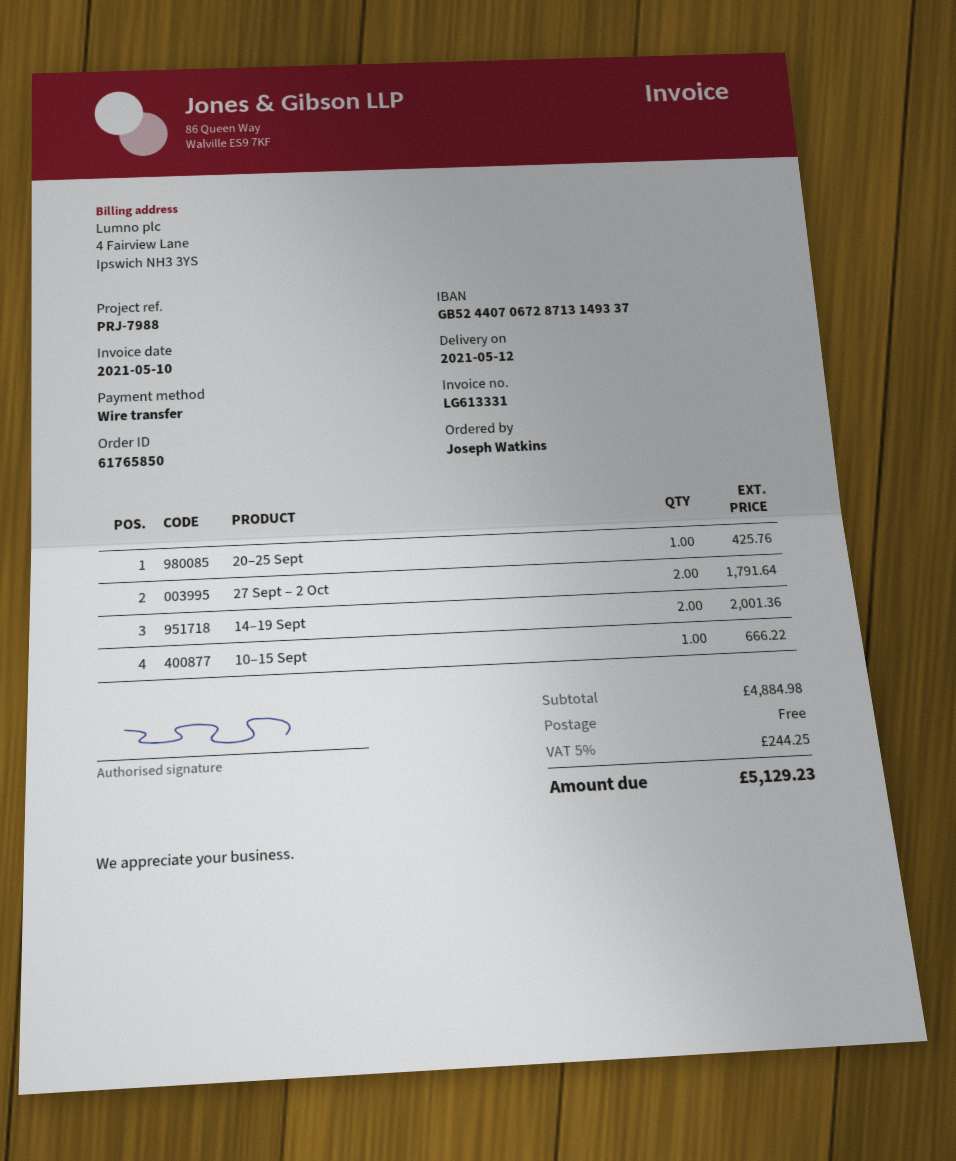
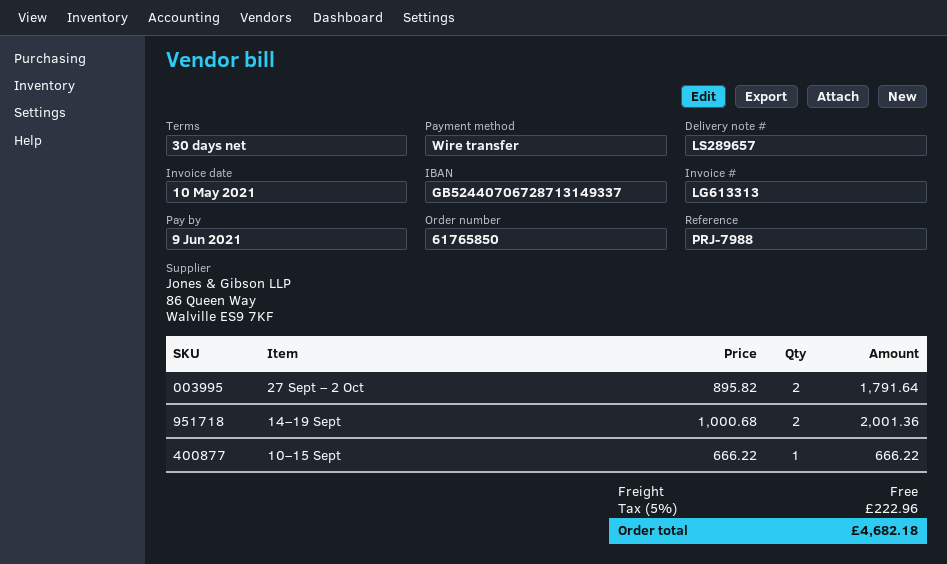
invoice number: LG613331 -> LG613313
20–25 Sept: 1 for 425.76 -> none
tax: 5% = 244.25 -> 5% = 222.96
total: 5129.23 -> 4682.18

